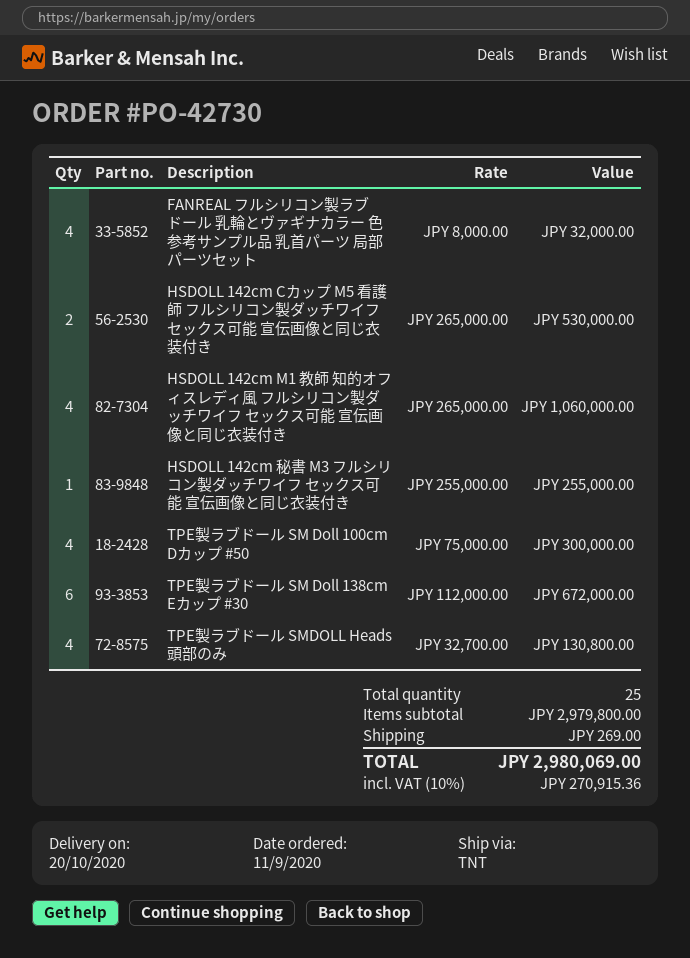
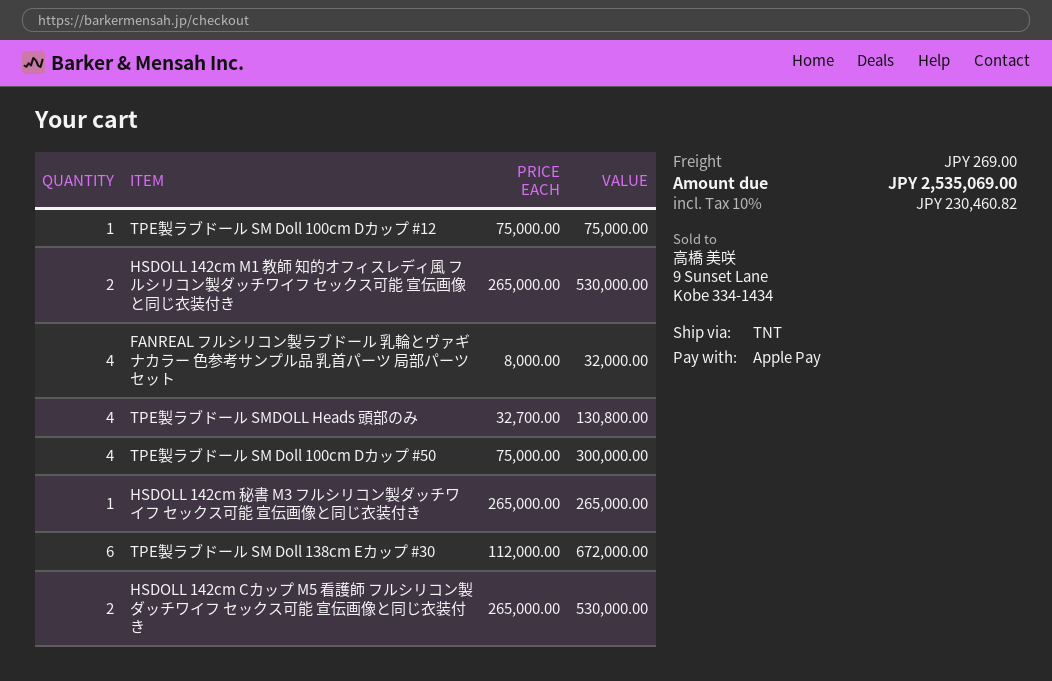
HSDOLL 142cm M1 教師 知的オフィスレディ風 フルシリコン製ダッチワイフ セックス可能 宣伝画像と同じ衣装付き: 4 x 265000.00 = 1060000.00 -> 2 x 265000.00 = 530000.00
HSDOLL 142cm 秘書 M3 フルシリコン製ダッチワイフ セックス可能 宣伝画像と同じ衣装付き: 1 x 255000.00 = 255000.00 -> 1 x 265000.00 = 265000.00
TPE製ラブドール SM Doll 100cm Dカップ #12: none -> 1 x 75000.00 = 75000.00
tax: 10% = 270915.36 -> 10% = 230460.82
total: 2980069.00 -> 2535069.00

